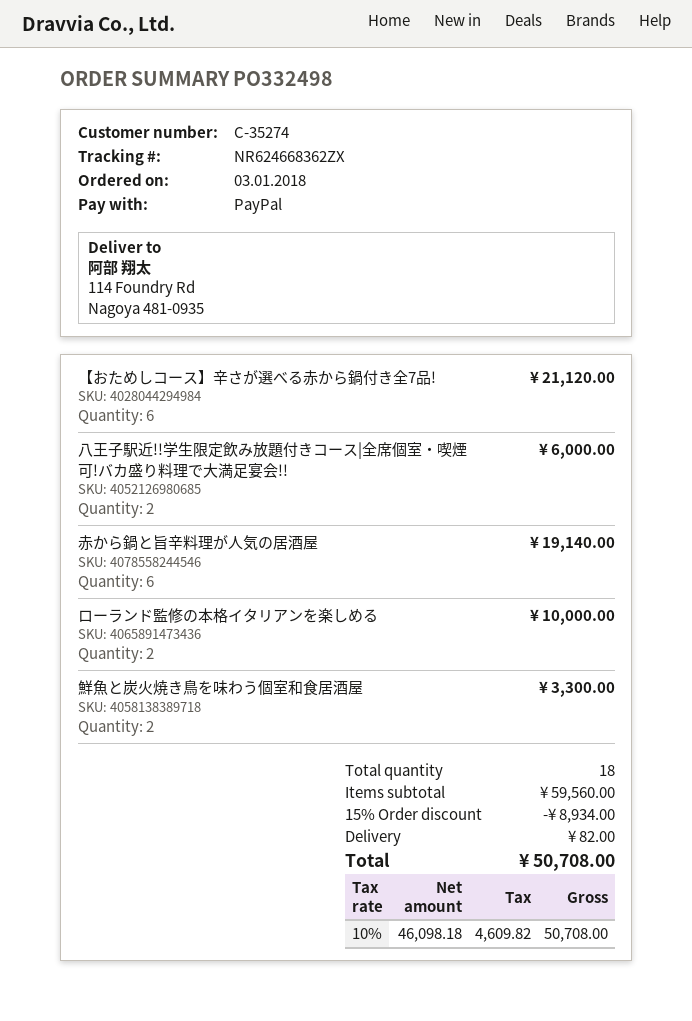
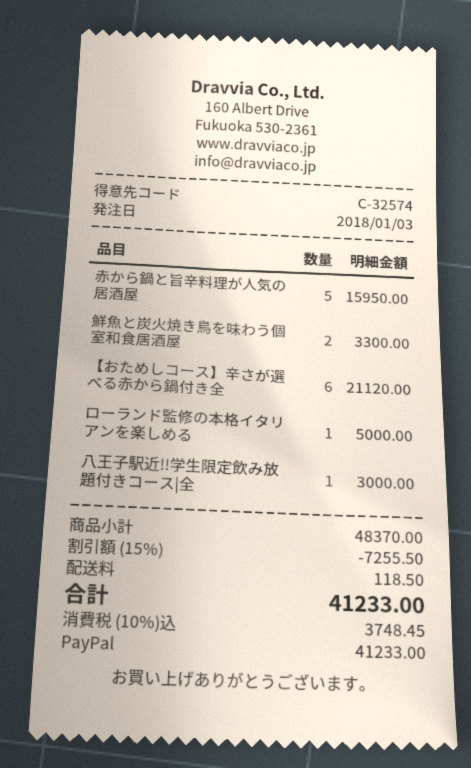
customer number: C-35274 -> C-32574
八王子駅近!!学生限定飲み放題付きコース|全席個室・喫煙可!バカ盛り料理で大満足宴会!!: 2 for 6000.00 -> 1 for 3000.00
赤から鍋と旨辛料理が人気の居酒屋: 6 for 19140.00 -> 5 for 15950.00
ローランド監修の本格イタリアンを楽しめる: 2 for 10000.00 -> 1 for 5000.00
subtotal: 59560.00 -> 48370.00
discount: 15% = 8934.00 -> 15% = 7255.50
shipping: 82.00 -> 118.50
tax: 10% = 4609.82 -> 10% = 3748.45
total: 50708.00 -> 41233.00

